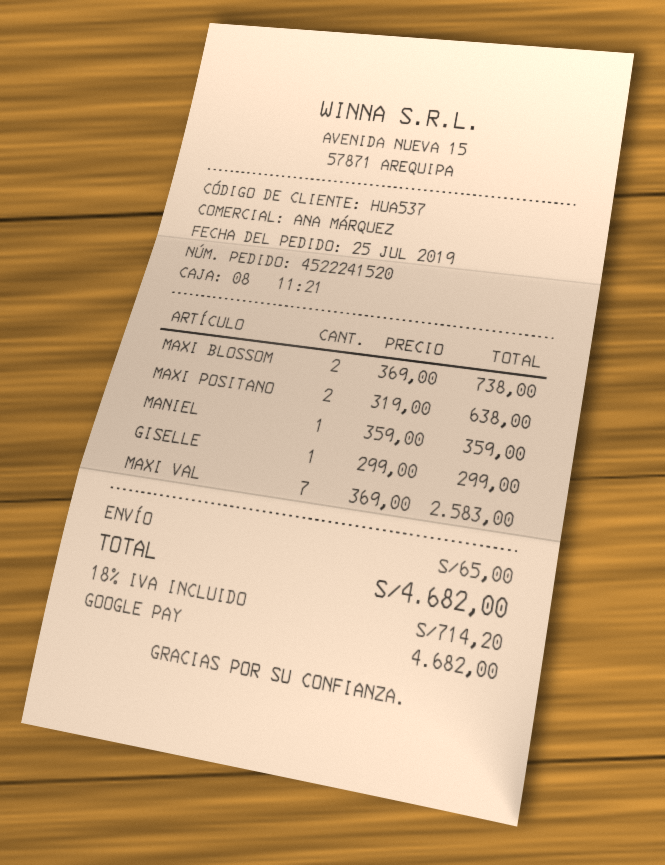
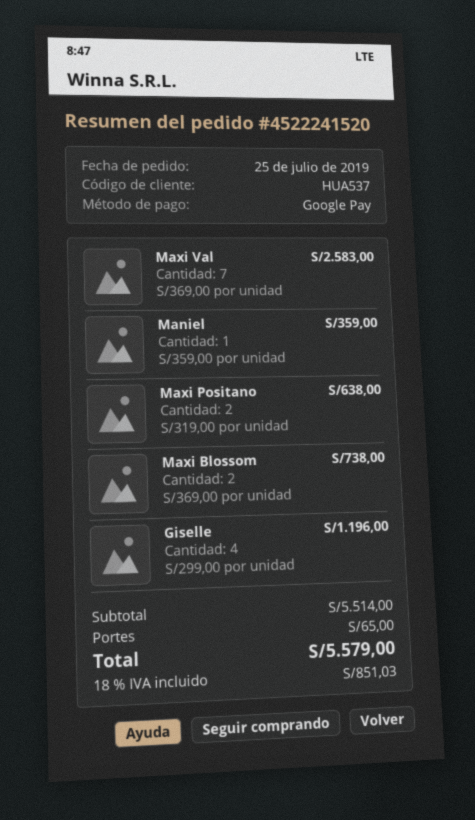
GISELLE: 1 x 299.00 = 299.00 -> 4 x 299.00 = 1196.00
tax: 18% = 714.20 -> 18% = 851.03
total: 4682.00 -> 5579.00

